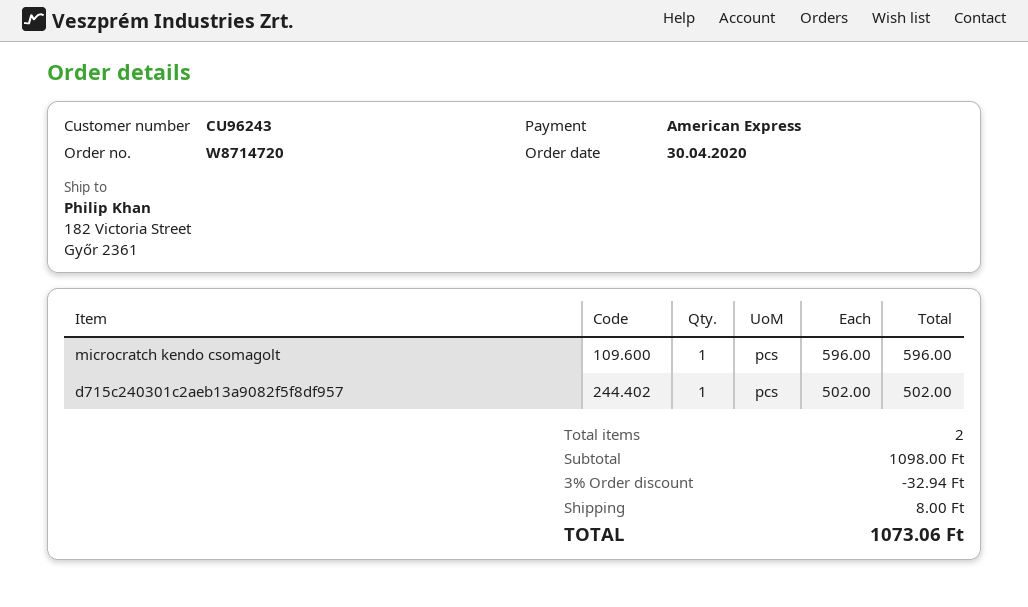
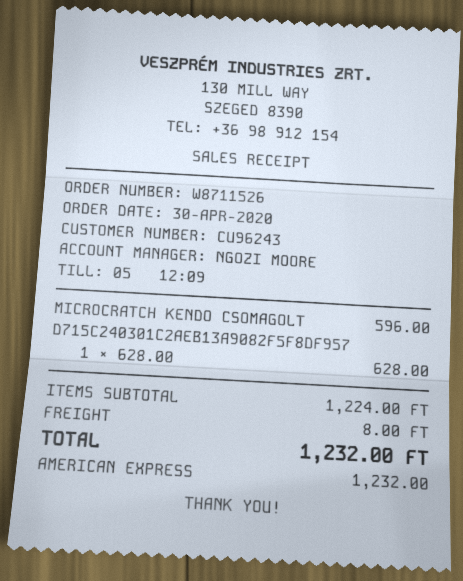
order number: W8714720 -> W8711526
d715c240301c2aeb13a9082f5f8df957: 1 x 502.00 = 502.00 -> 1 x 628.00 = 628.00
subtotal: 1098.00 -> 1224.00
discount: 3% = 32.94 -> none
total: 1073.06 -> 1232.00

